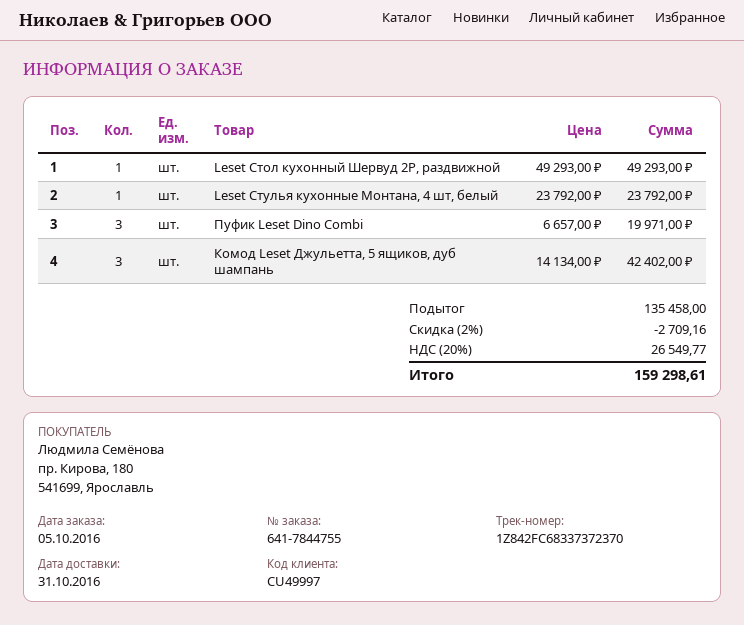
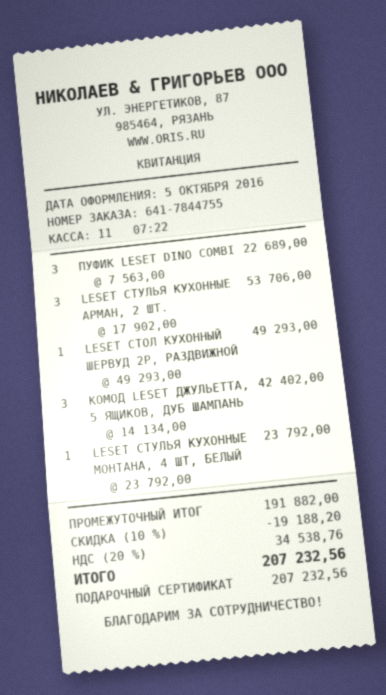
Пуфик Leset Dino Combi: 3 x 6657.00 = 19971.00 -> 3 x 7563.00 = 22689.00
LESET СТУЛЬЯ КУХОННЫЕ АРМАН, 2 ШТ.: none -> 3 x 17902.00 = 53706.00
subtotal: 135458.00 -> 191882.00
discount: 2% = 2709.16 -> 10% = 19188.20
tax: 20% = 26549.77 -> 20% = 34538.76
total: 159298.61 -> 207232.56

